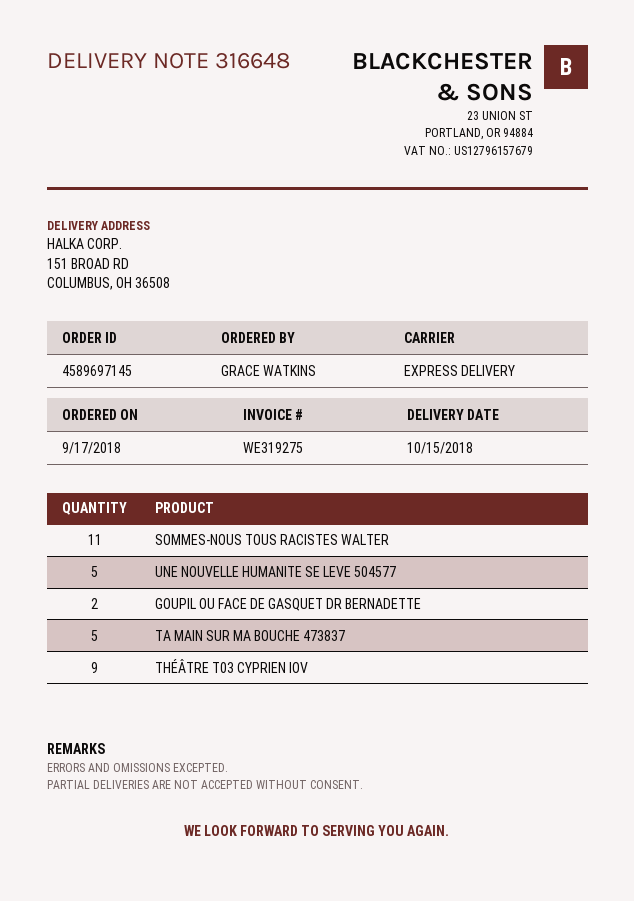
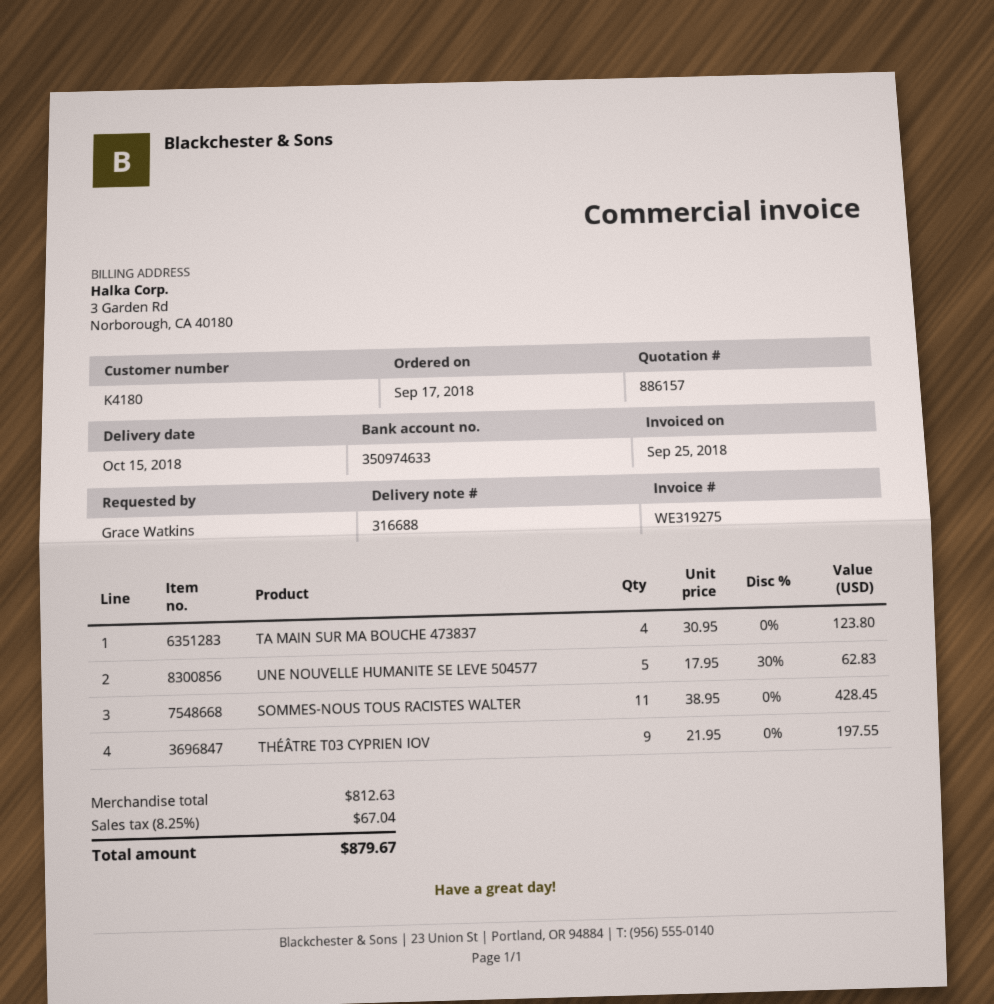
delivery note number: 316648 -> 316688
GOUPIL OU FACE DE GASQUET DR BERNADETTE: 2 -> none
TA MAIN SUR MA BOUCHE 473837: 5 -> 4

